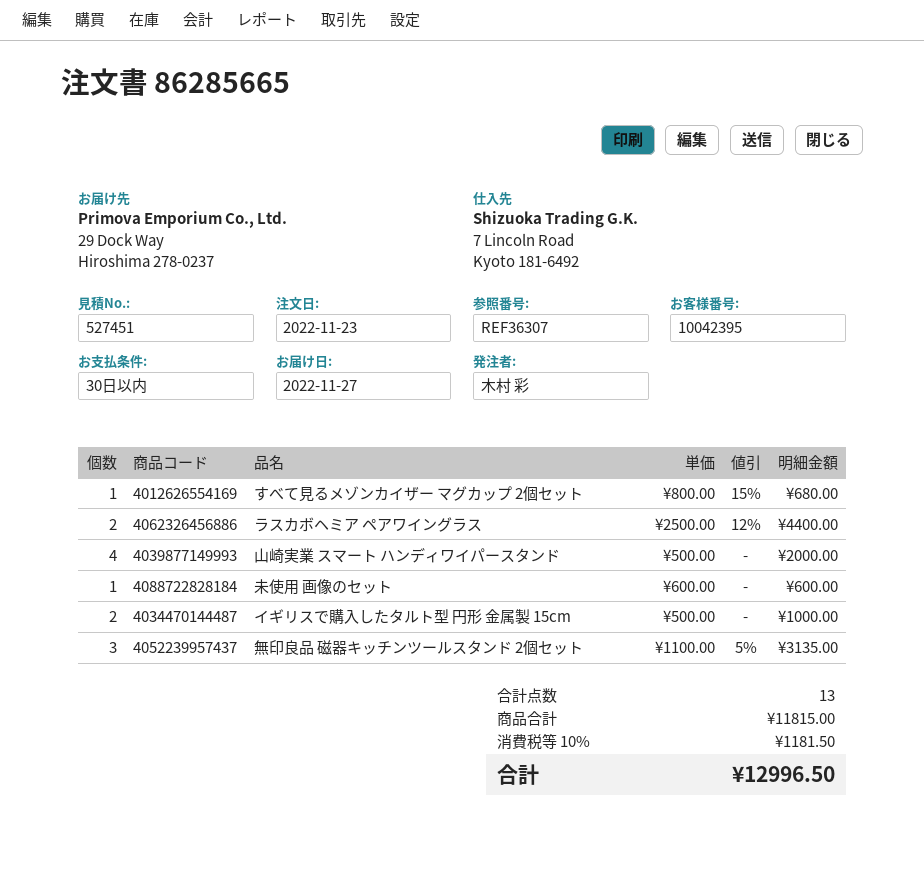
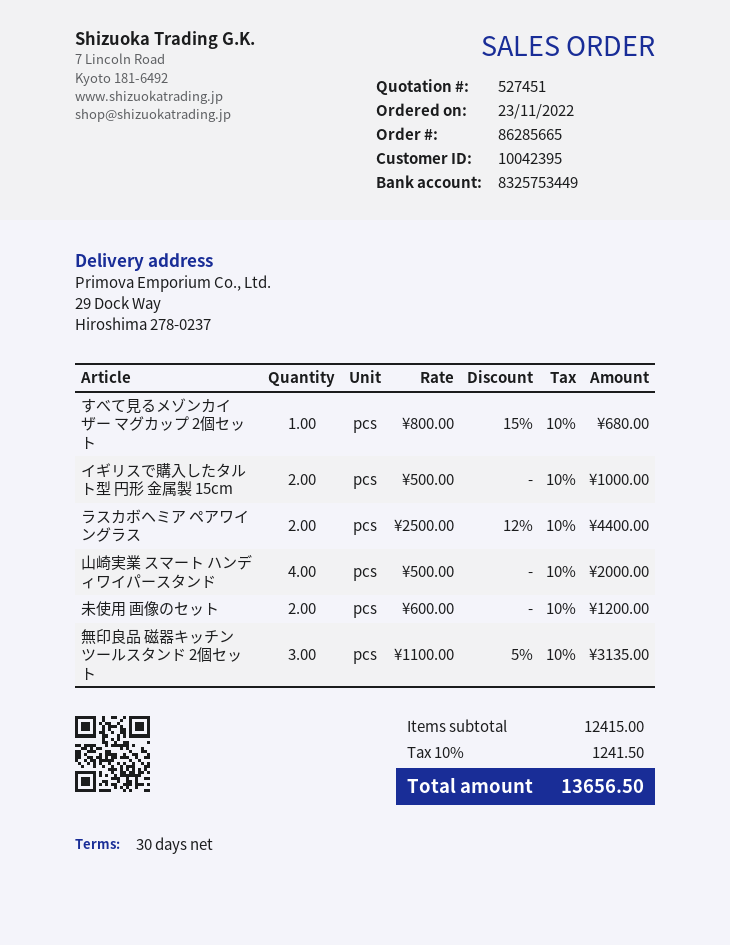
未使用 画像のセット: 1 x 600.00 = 600.00 -> 2 x 600.00 = 1200.00
subtotal: 11815.00 -> 12415.00
tax: 10% = 1181.50 -> 10% = 1241.50
total: 12996.50 -> 13656.50

